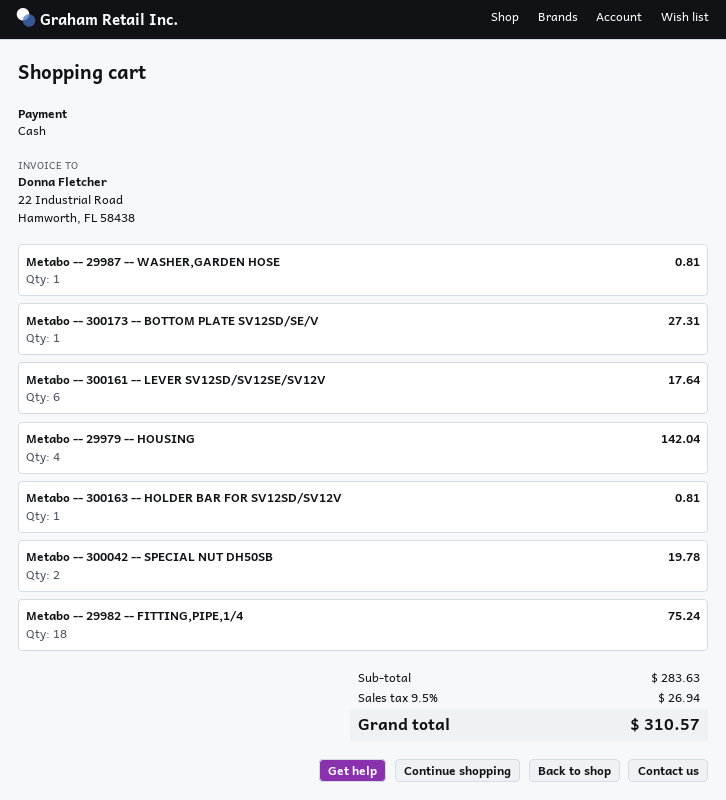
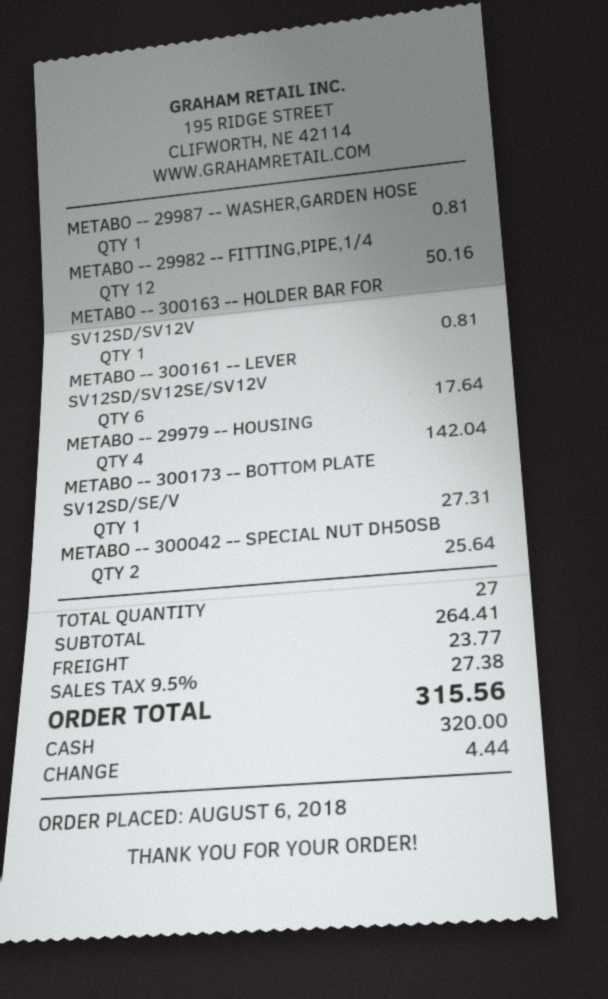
Metabo -- 300042 -- SPECIAL NUT DH50SB: 2 for 19.78 -> 2 for 25.64
Metabo -- 29982 -- FITTING,PIPE,1/4: 18 for 75.24 -> 12 for 50.16
subtotal: 283.63 -> 264.41
shipping: none -> 23.77
tax: 9.5% = 26.94 -> 9.5% = 27.38
total: 310.57 -> 315.56

